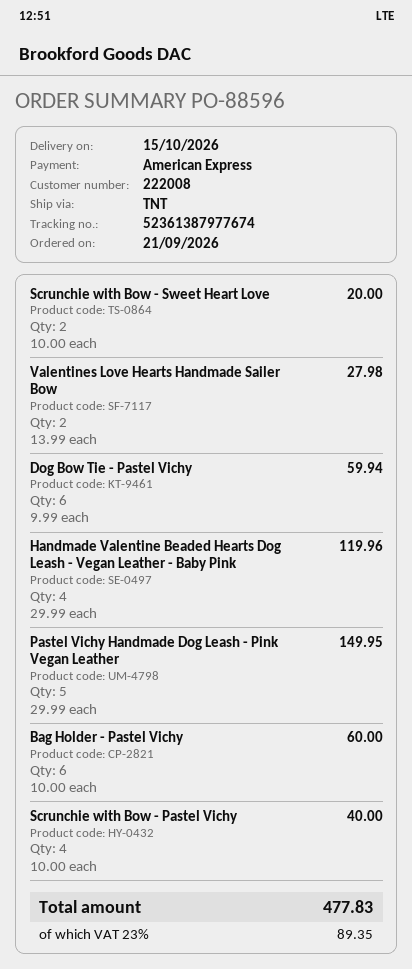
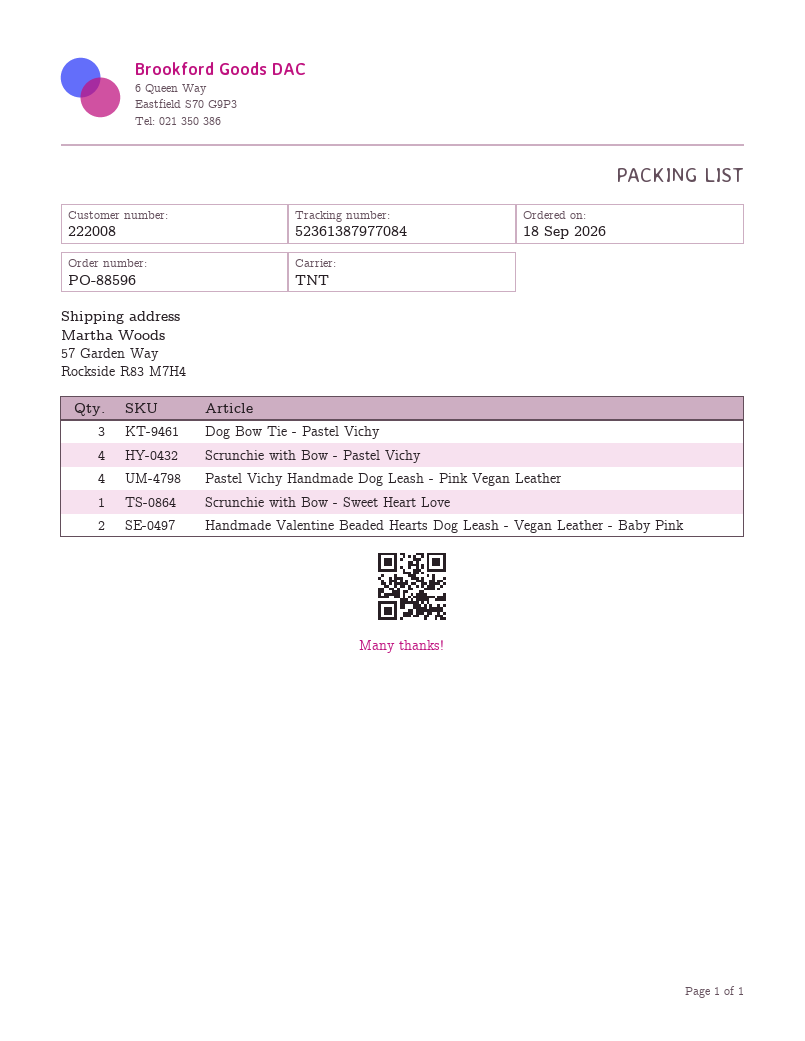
order date: 2026-09-21 -> 2026-09-18
tracking number: 52361387977674 -> 52361387977084
Scrunchie with Bow - Sweet Heart Love: 2 -> 1
Valentines Love Hearts Handmade Sailer Bow: 2 -> none
Dog Bow Tie - Pastel Vichy: 6 -> 3
Handmade Valentine Beaded Hearts Dog Leash - Vegan Leather - Baby Pink: 4 -> 2
Pastel Vichy Handmade Dog Leash - Pink Vegan Leather: 5 -> 4
Bag Holder - Pastel Vichy: 6 -> none

